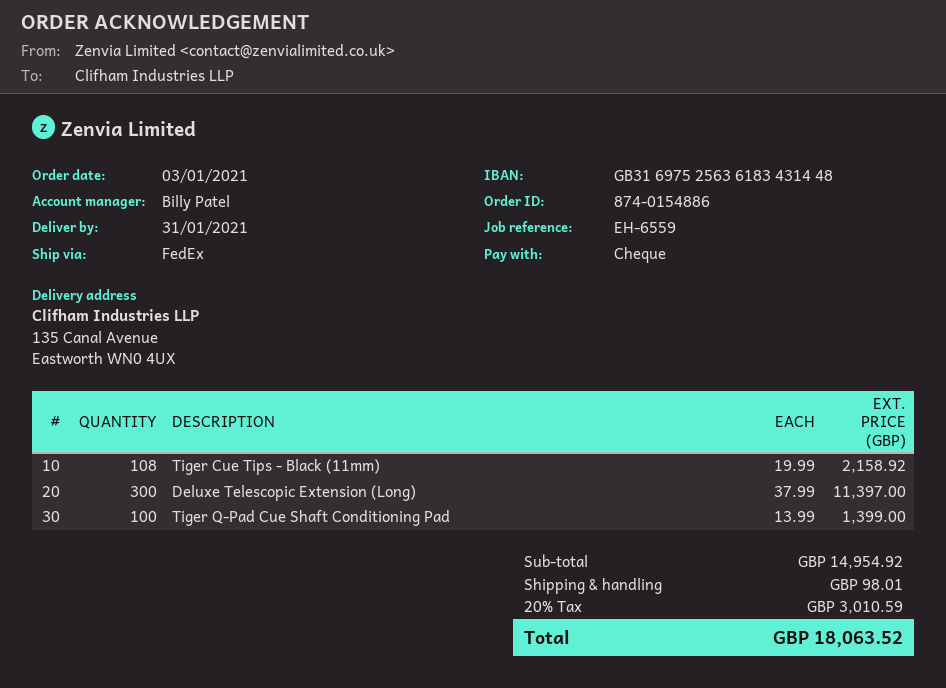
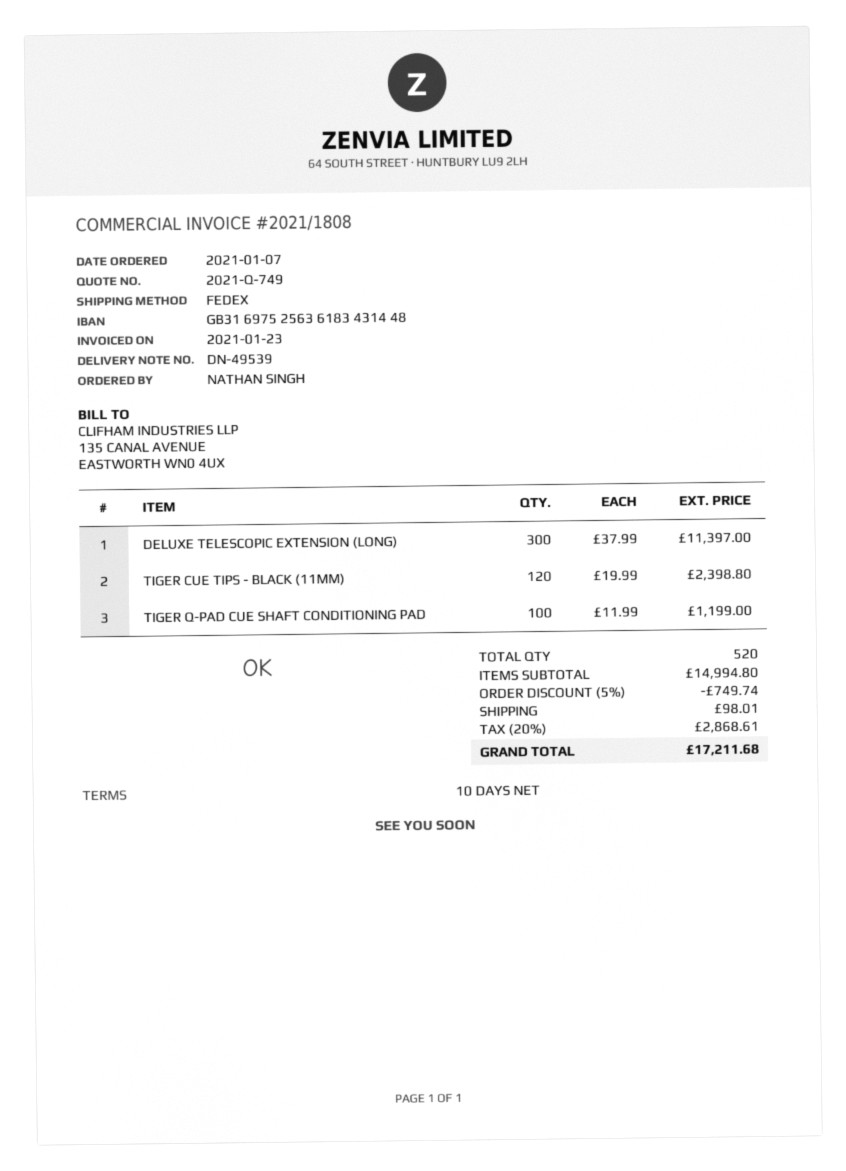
order date: 2021-01-03 -> 2021-01-07
Tiger Cue Tips - Black (11mm): 108 x 19.99 = 2158.92 -> 120 x 19.99 = 2398.80
Tiger Q-Pad Cue Shaft Conditioning Pad: 100 x 13.99 = 1399.00 -> 100 x 11.99 = 1199.00
subtotal: 14954.92 -> 14994.80
discount: none -> 5% = 749.74
tax: 20% = 3010.59 -> 20% = 2868.61
total: 18063.52 -> 17211.68

